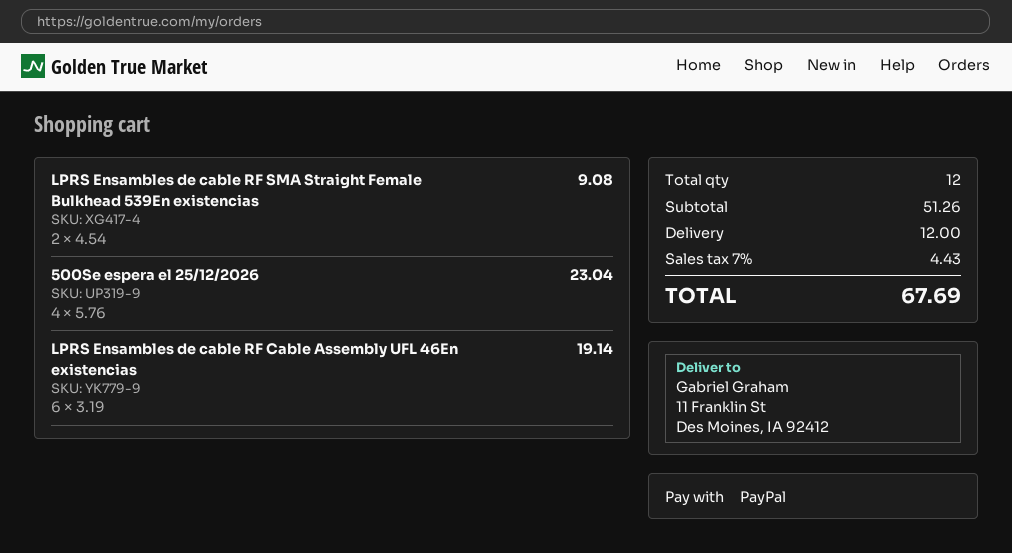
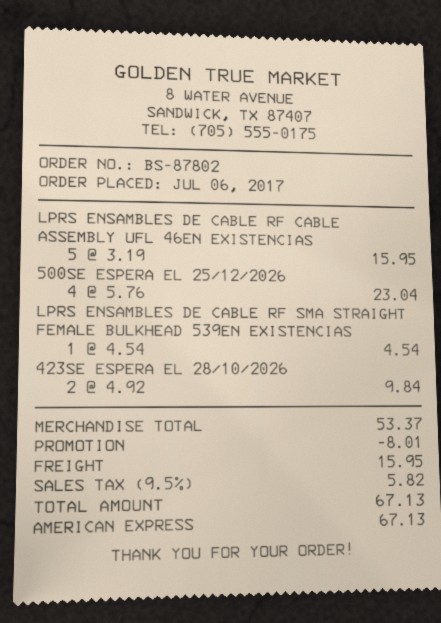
payment method: PayPal -> American Express
LPRS Ensambles de cable RF SMA Straight Female Bulkhead 539En existencias: 2 x 4.54 = 9.08 -> 1 x 4.54 = 4.54
LPRS Ensambles de cable RF Cable Assembly UFL 46En existencias: 6 x 3.19 = 19.14 -> 5 x 3.19 = 15.95
423SE ESPERA EL 28/10/2026: none -> 2 x 4.92 = 9.84
subtotal: 51.26 -> 53.37
discount: none -> 8.01
shipping: 12.00 -> 15.95
tax: 7% = 4.43 -> 9.5% = 5.82
total: 67.69 -> 67.13

